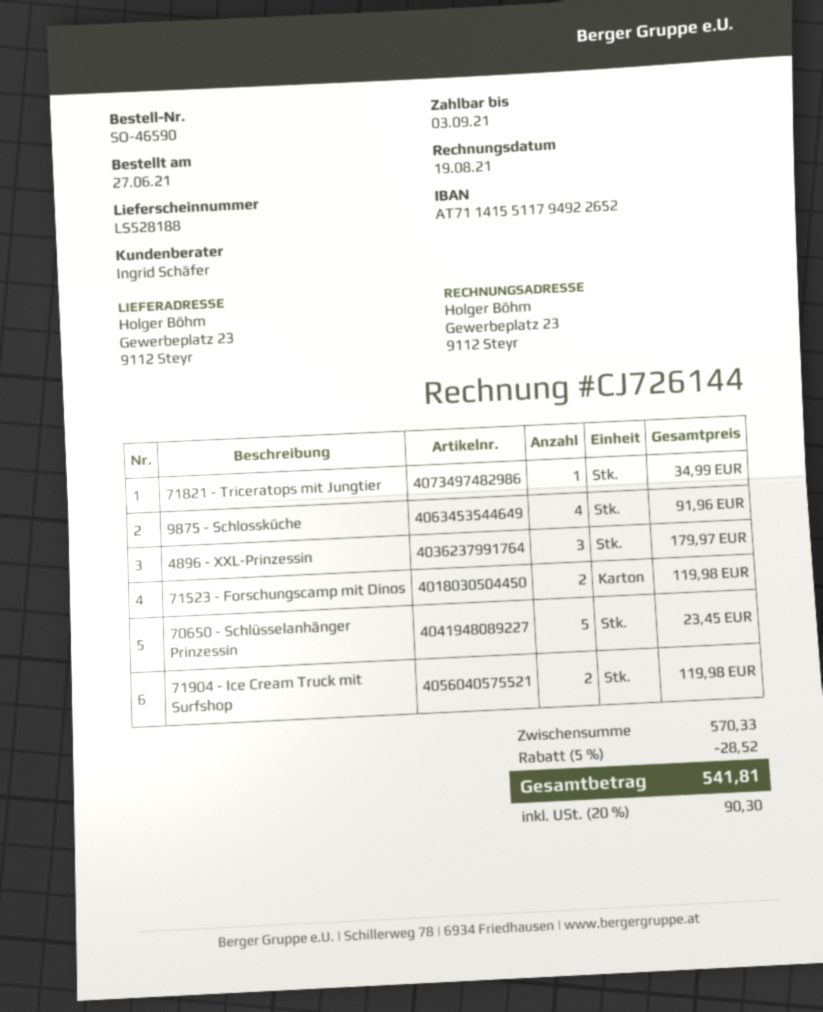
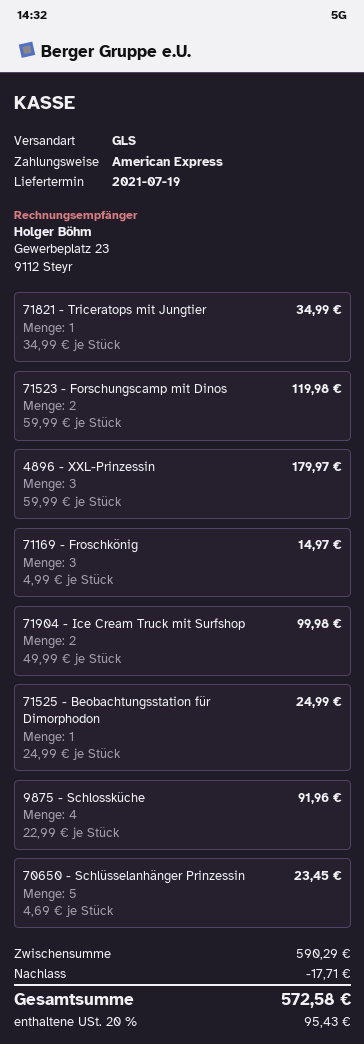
71904 - Ice Cream Truck mit Surfshop: 2 for 119.98 -> 2 for 99.98
71169 - Froschkönig: none -> 3 for 14.97
71525 - Beobachtungsstation für Dimorphodon: none -> 1 for 24.99
subtotal: 570.33 -> 590.29
discount: 28.52 -> 17.71
tax: 20% = 90.30 -> 20% = 95.43
total: 541.81 -> 572.58

